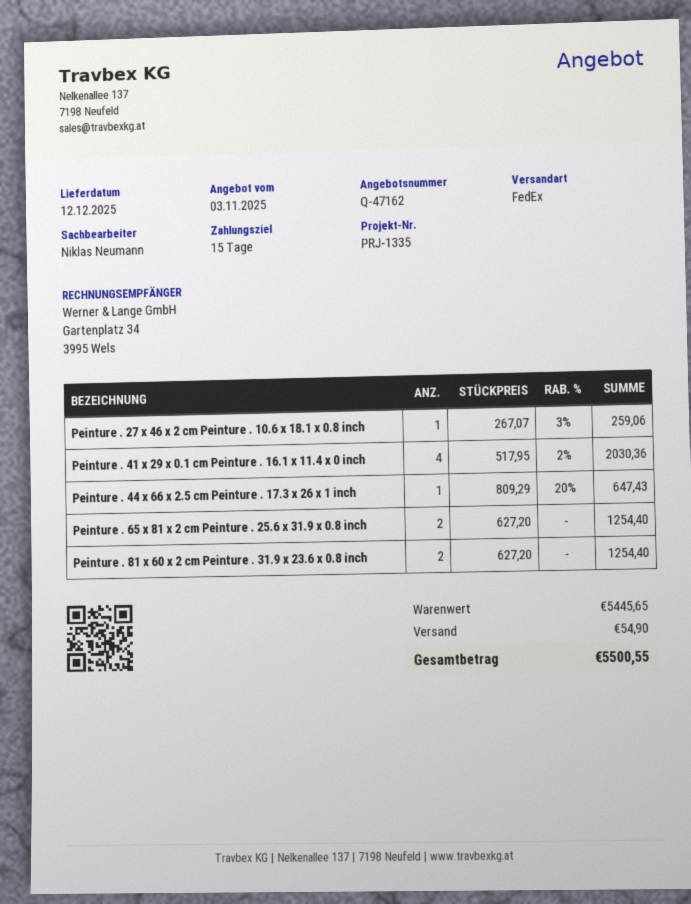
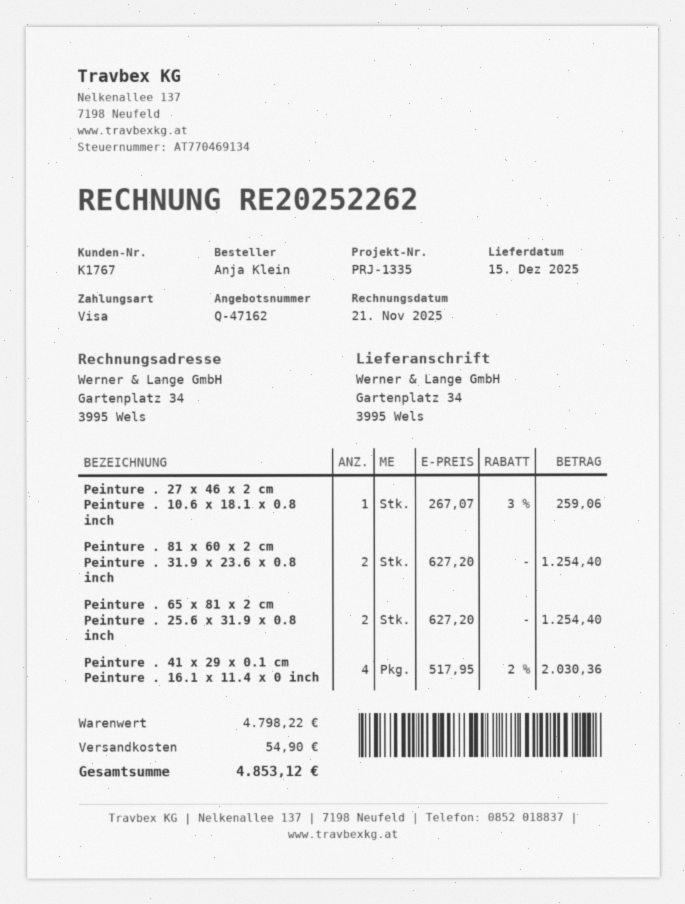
delivery date: 2025-12-12 -> 2025-12-15
Peinture . 44 x 66 x 2.5 cm Peinture . 17.3 x 26 x 1 inch: 1 x 809.29 - 20% = 647.43 -> none
subtotal: 5445.65 -> 4798.22
total: 5500.55 -> 4853.12

